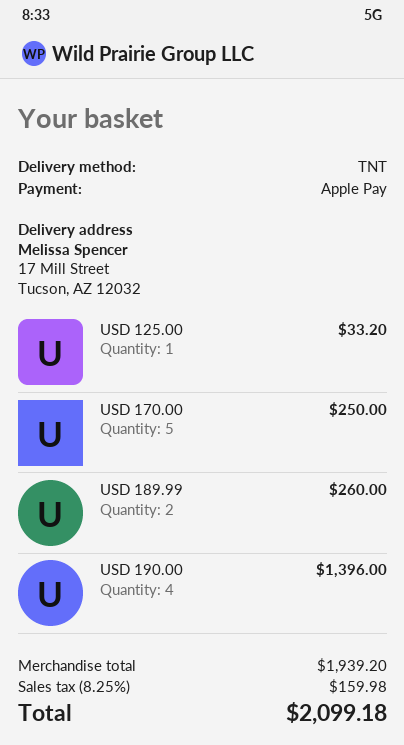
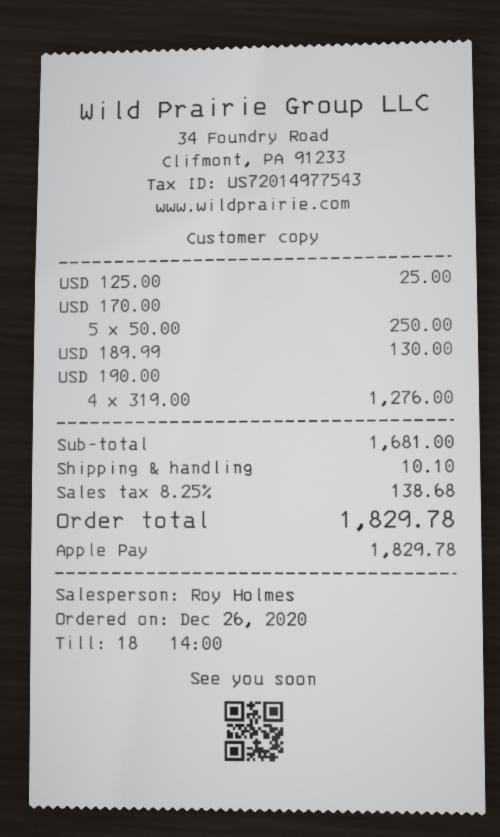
USD 125.00: 1 for 33.20 -> 1 for 25.00
USD 189.99: 2 for 260.00 -> 1 for 130.00
USD 190.00: 4 for 1396.00 -> 4 for 1276.00
subtotal: 1939.20 -> 1681.00
shipping: none -> 10.10
tax: 8.25% = 159.98 -> 8.25% = 138.68
total: 2099.18 -> 1829.78

